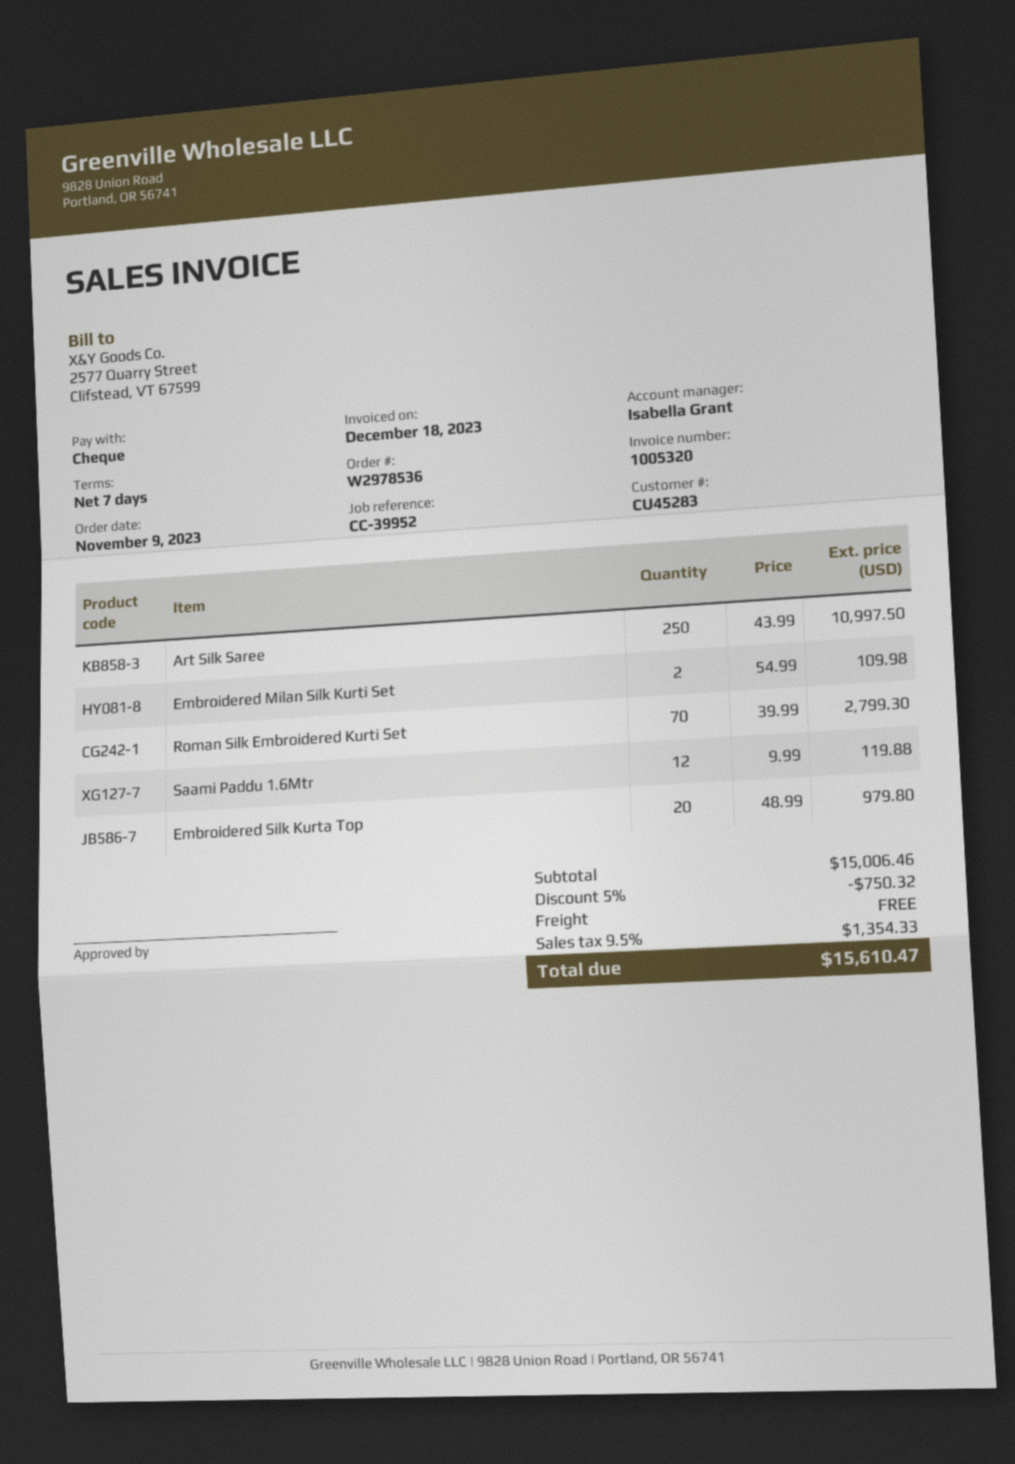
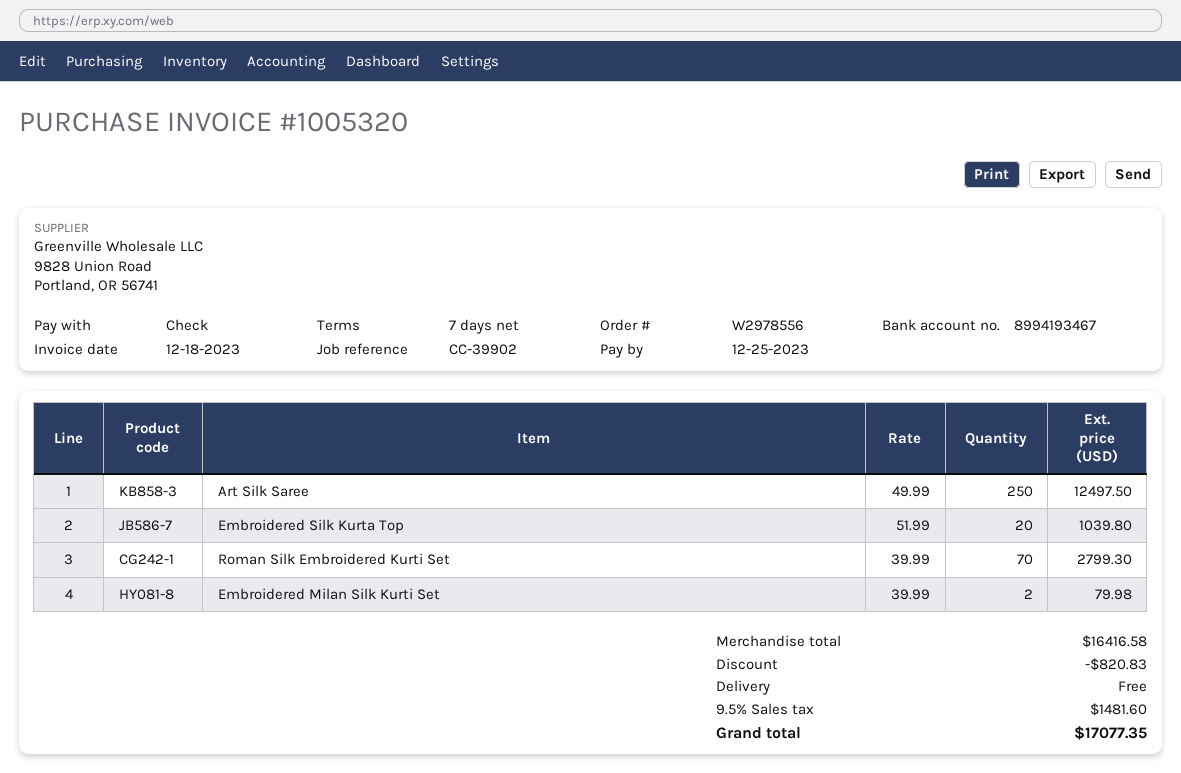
order number: W2978536 -> W2978556
reference: CC-39952 -> CC-39902
Art Silk Saree: 250 x 43.99 = 10997.50 -> 250 x 49.99 = 12497.50
Embroidered Milan Silk Kurti Set: 2 x 54.99 = 109.98 -> 2 x 39.99 = 79.98
Saami Paddu 1.6Mtr: 12 x 9.99 = 119.88 -> none
Embroidered Silk Kurta Top: 20 x 48.99 = 979.80 -> 20 x 51.99 = 1039.80
subtotal: 15006.46 -> 16416.58
discount: 750.32 -> 820.83
tax: 9.5% = 1354.33 -> 9.5% = 1481.60
total: 15610.47 -> 17077.35

